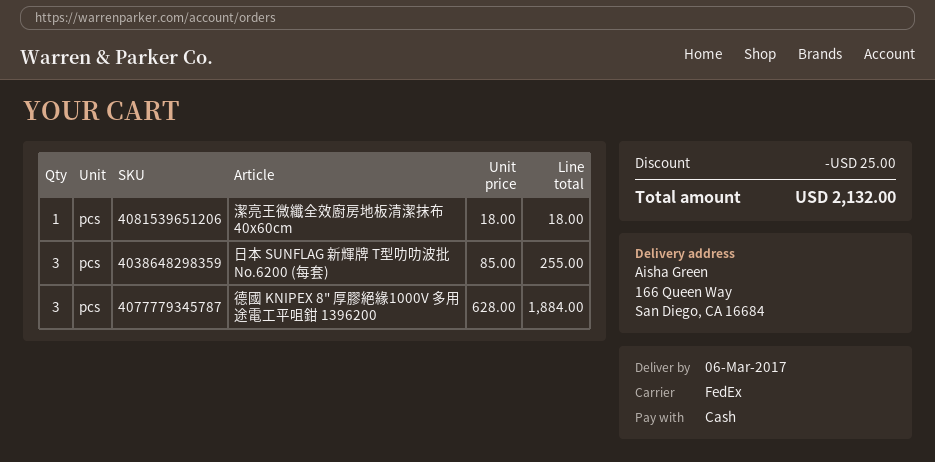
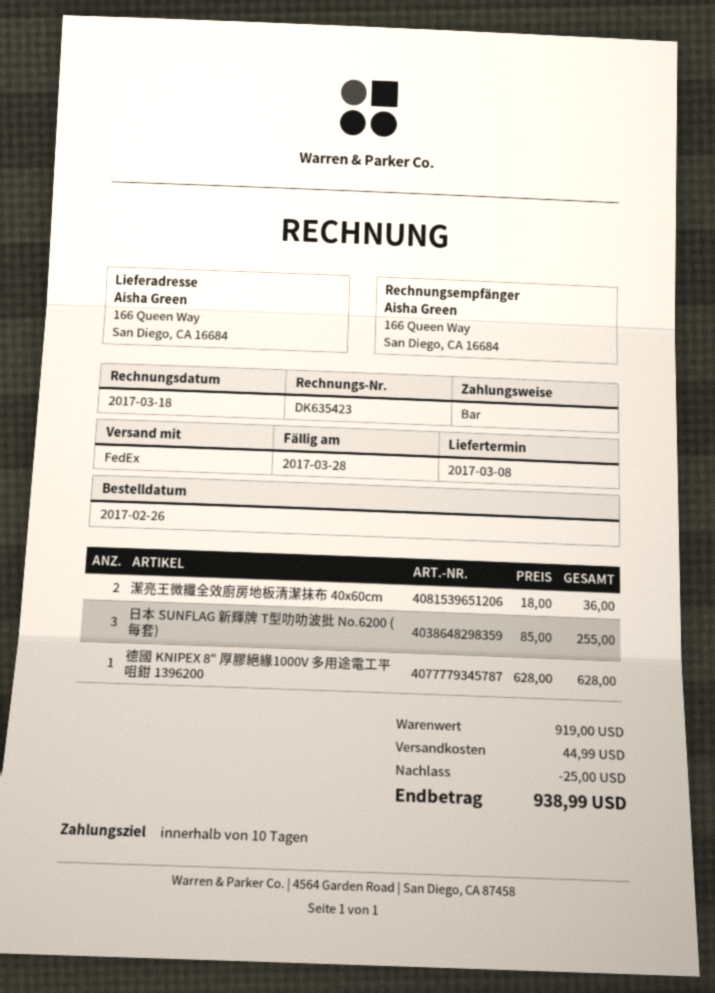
delivery date: 2017-03-06 -> 2017-03-08
潔亮王微纖全效廚房地板清潔抹布 40x60cm: 1 x 18.00 = 18.00 -> 2 x 18.00 = 36.00
德國 KNIPEX 8" 厚膠絕緣1000V 多用途電工平咀鉗 1396200: 3 x 628.00 = 1884.00 -> 1 x 628.00 = 628.00
shipping: none -> 44.99
total: 2132.00 -> 938.99

